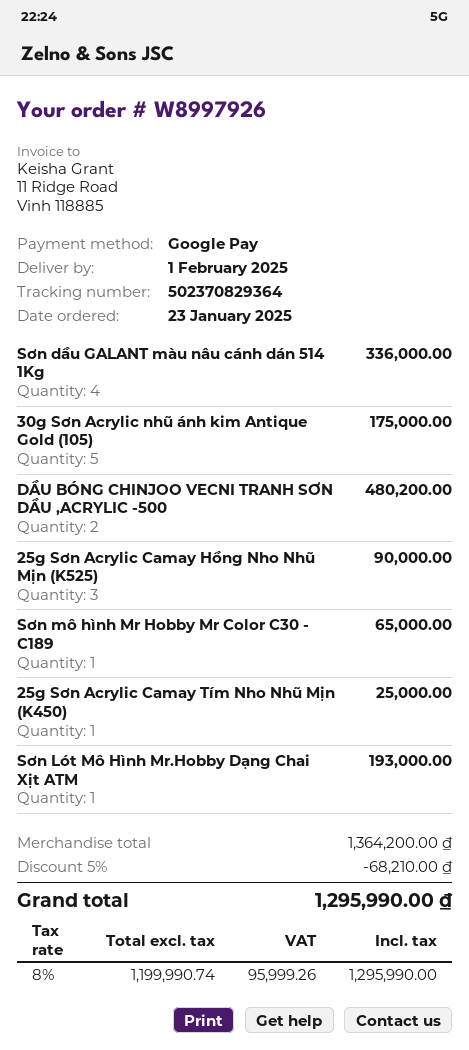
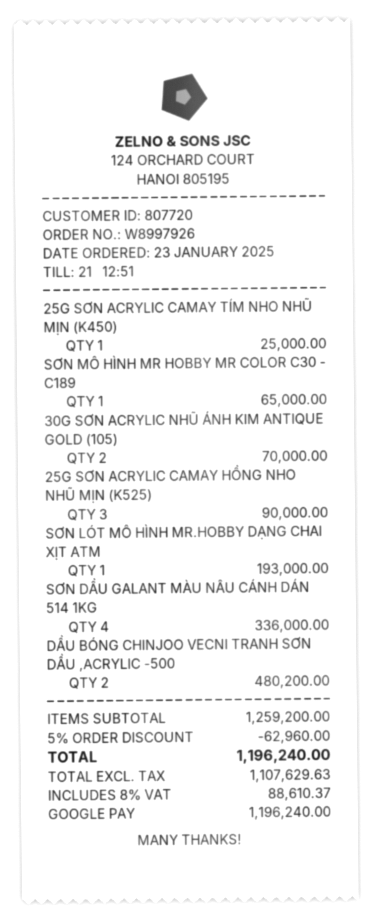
30g Sơn Acrylic nhũ ánh kim Antique Gold (105): 5 for 175000.00 -> 2 for 70000.00
subtotal: 1364200.00 -> 1259200.00
discount: 5% = 68210.00 -> 5% = 62960.00
net: 1199990.74 -> 1107629.63
tax: 8% = 95999.26 -> 8% = 88610.37
total: 1295990.00 -> 1196240.00

